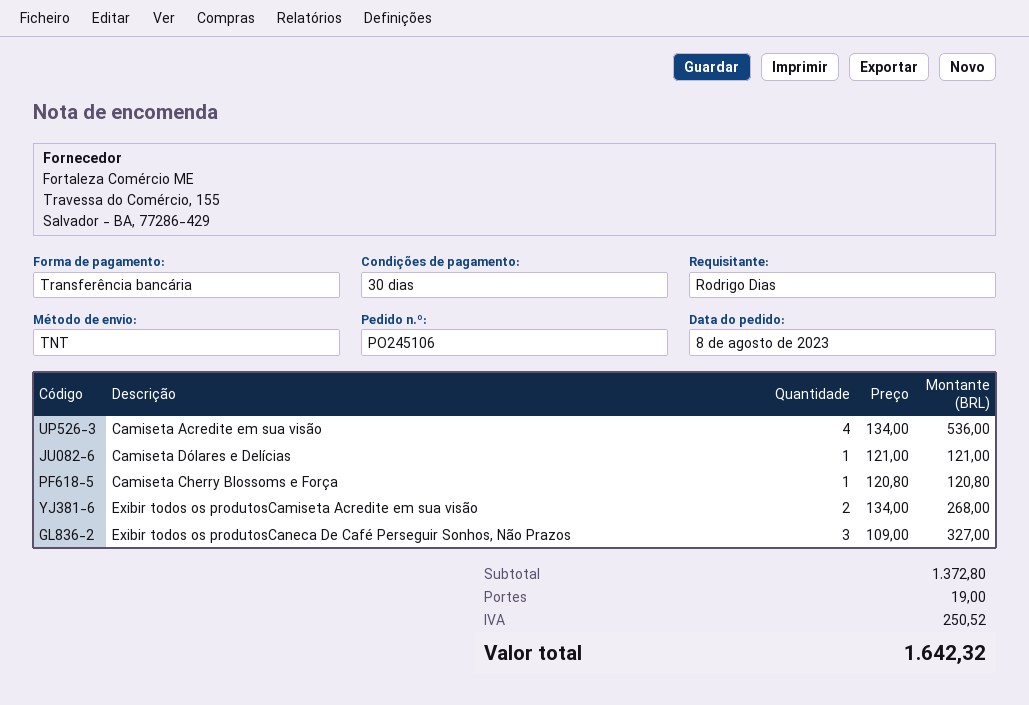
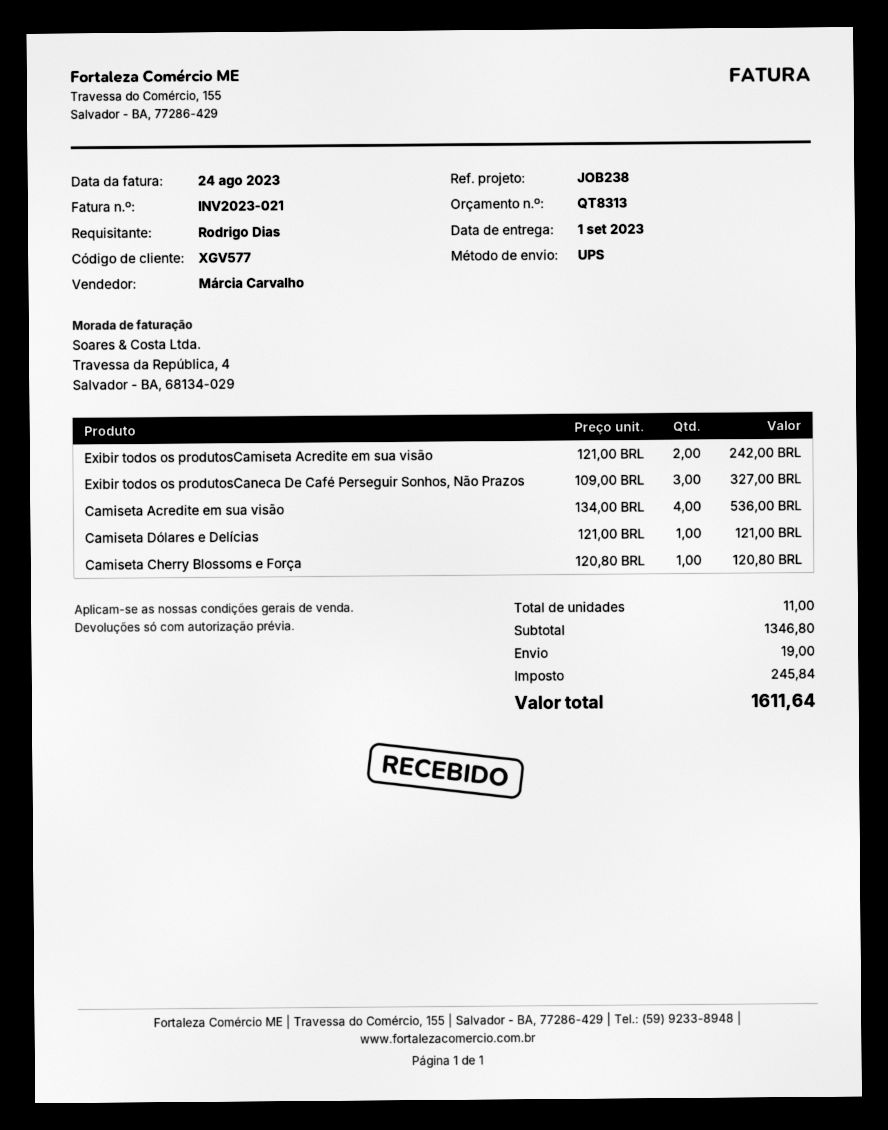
shipping method: TNT -> UPS
Exibir todos os produtosCamiseta Acredite em sua visão: 2 x 134.00 = 268.00 -> 2 x 121.00 = 242.00
subtotal: 1372.80 -> 1346.80
tax: 250.52 -> 245.84
total: 1642.32 -> 1611.64

